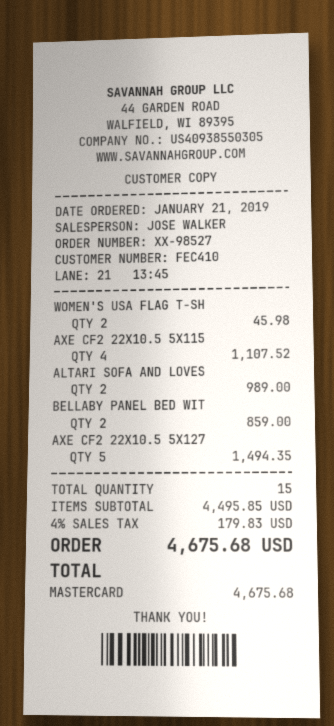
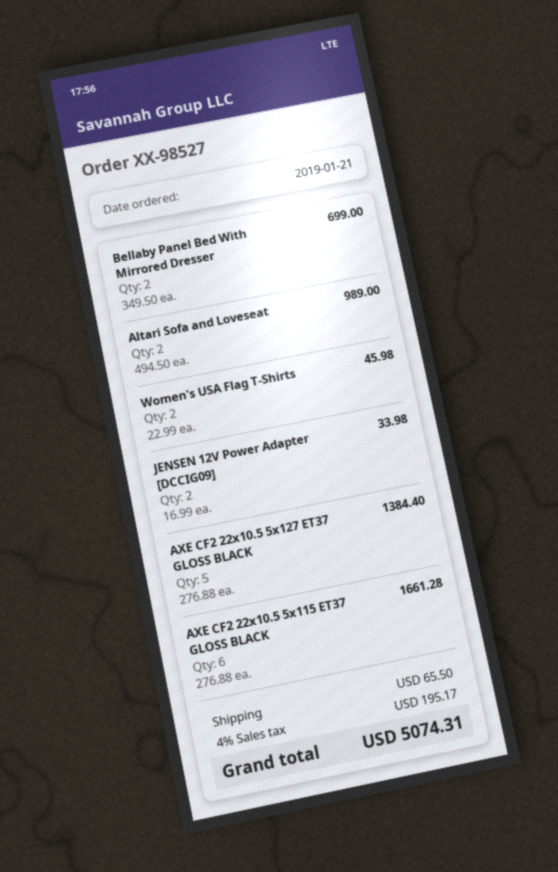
AXE CF2 22X10.5 5X115: 4 for 1107.52 -> 6 for 1661.28
BELLABY PANEL BED WIT: 2 for 859.00 -> 2 for 699.00
AXE CF2 22X10.5 5X127: 5 for 1494.35 -> 5 for 1384.40
JENSEN 12V Power Adapter [DCCIG09]: none -> 2 for 33.98
shipping: none -> 65.50
tax: 4% = 179.83 -> 4% = 195.17
total: 4675.68 -> 5074.31

